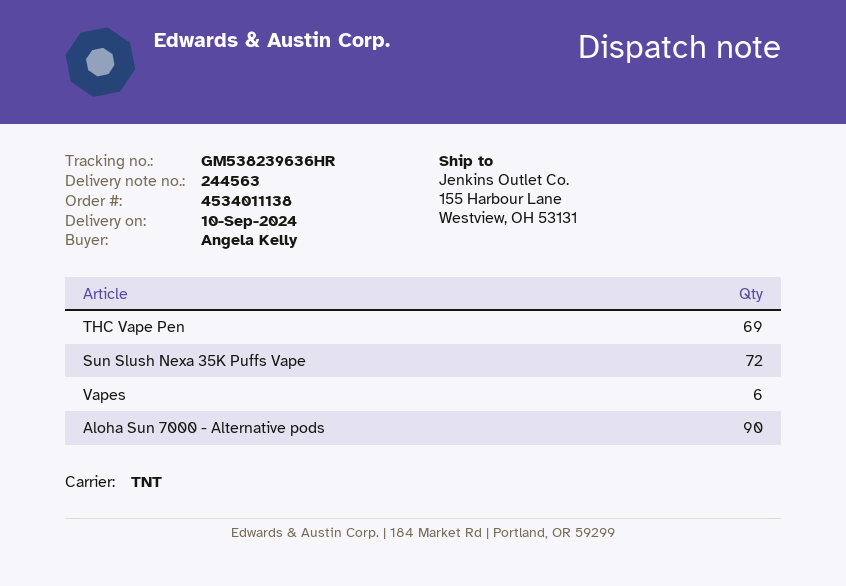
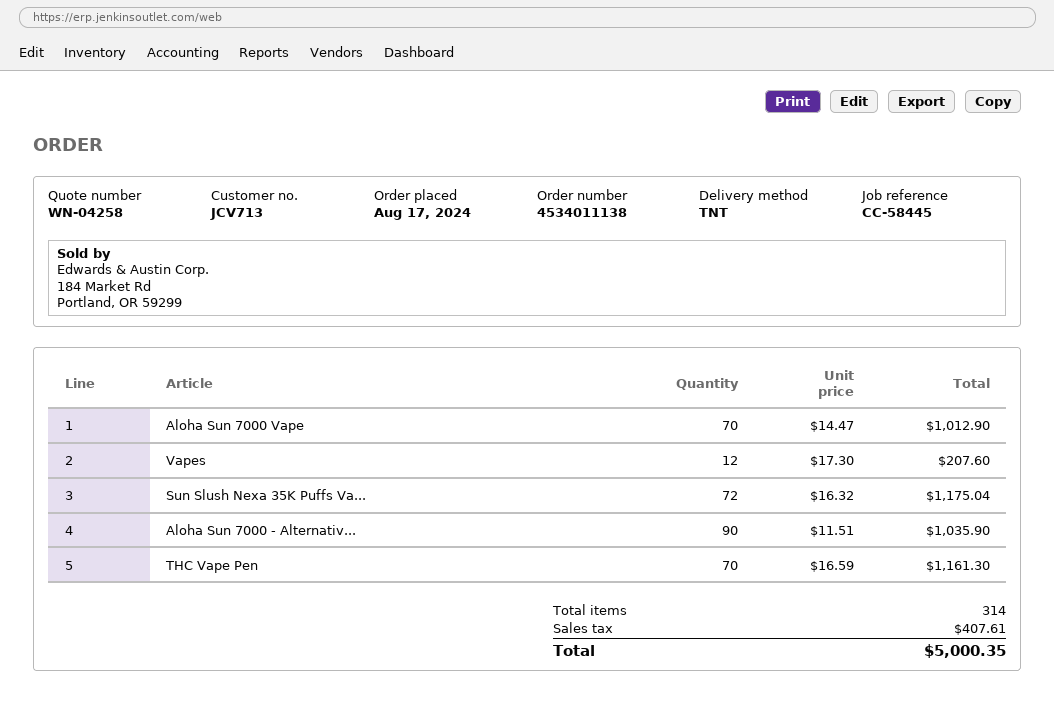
THC Vape Pen: 69 -> 70
Vapes: 6 -> 12
Aloha Sun 7000 Vape: none -> 70

